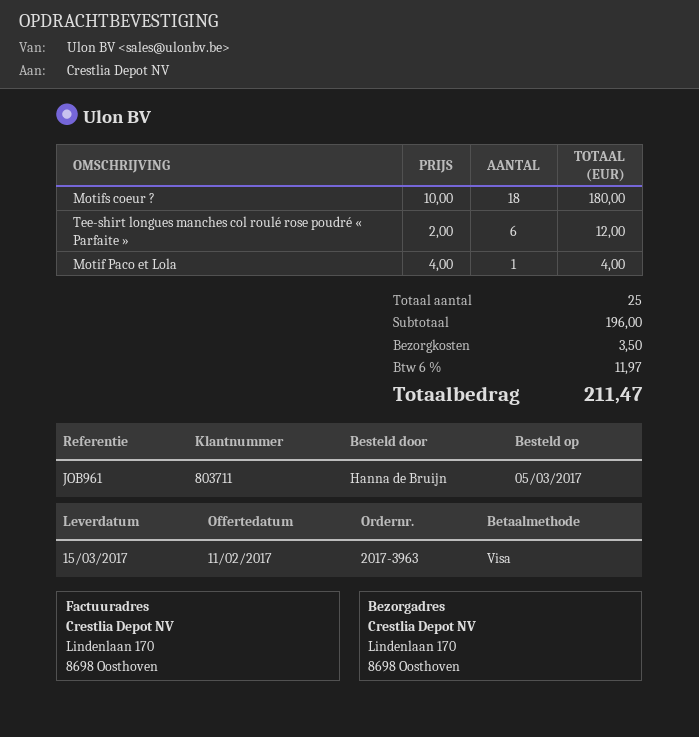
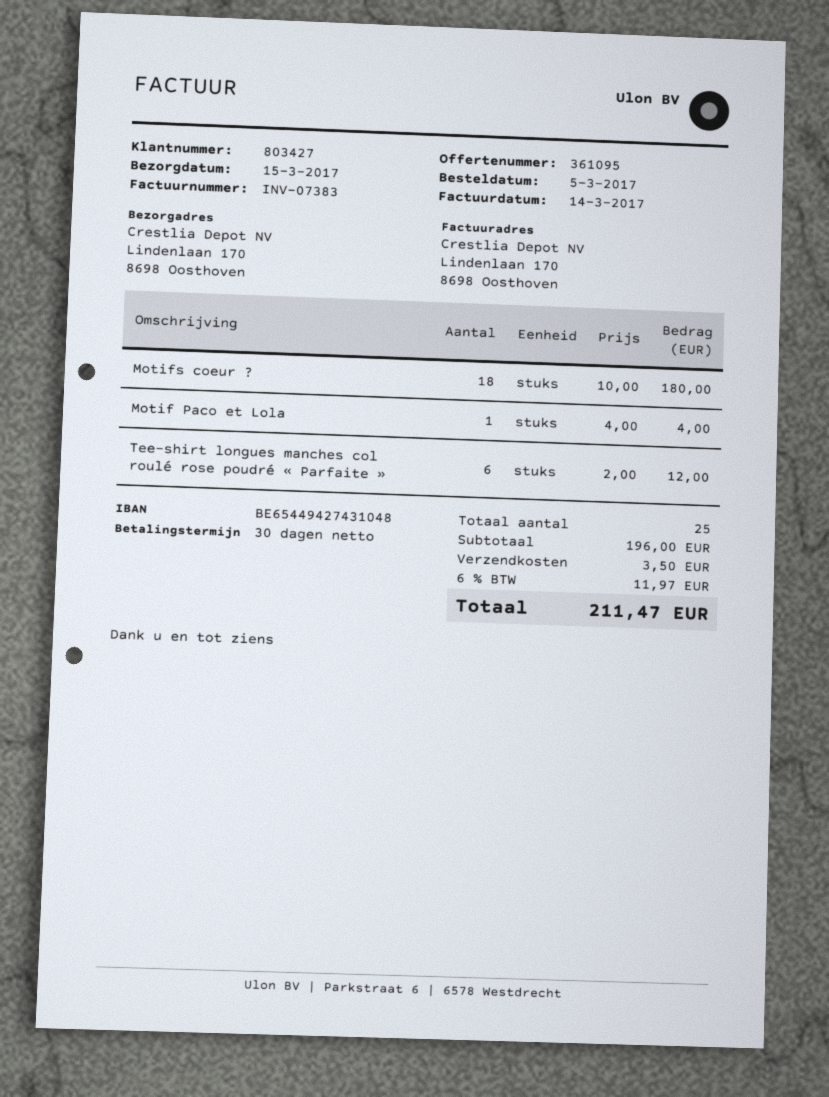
customer number: 803711 -> 803427

